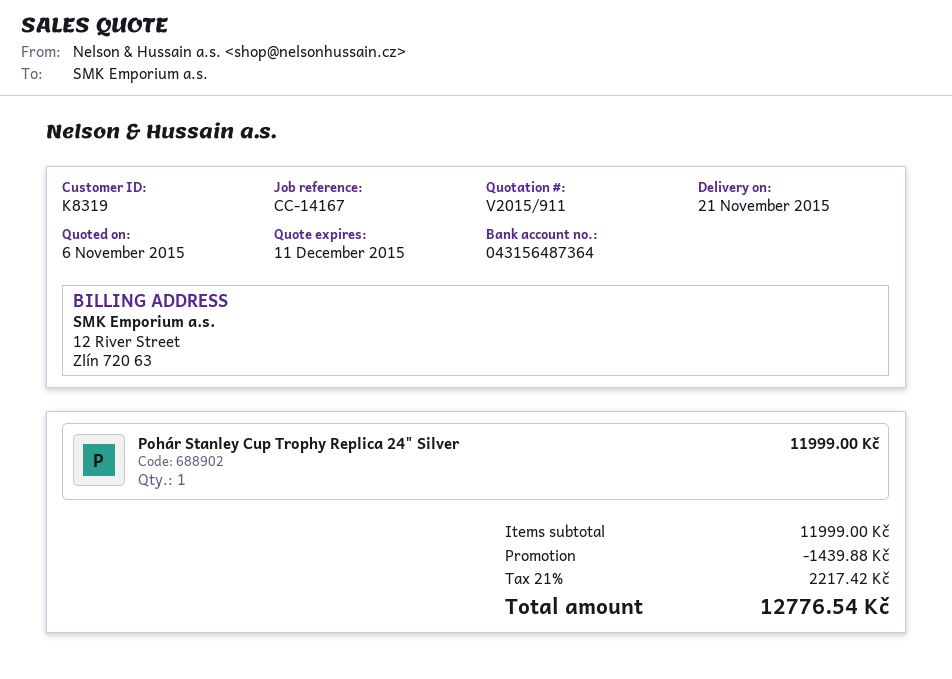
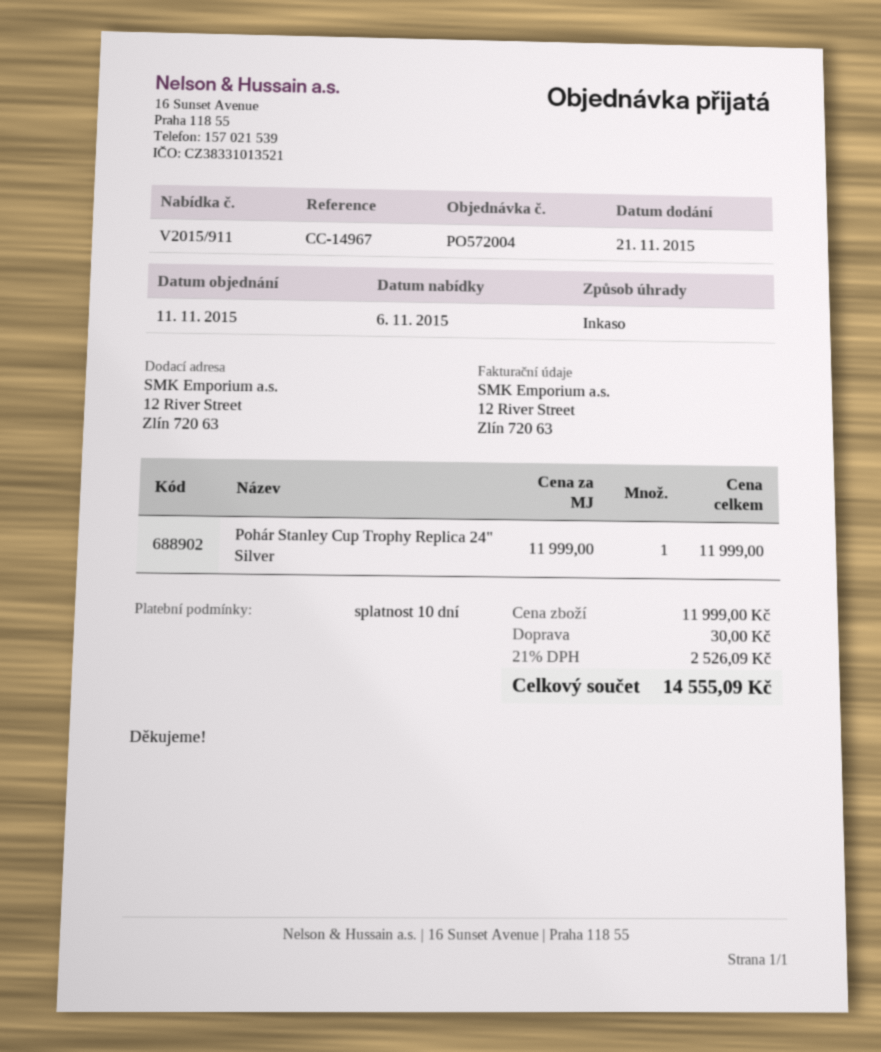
reference: CC-14167 -> CC-14967
discount: 1439.88 -> none
shipping: none -> 30.00
tax: 21% = 2217.42 -> 21% = 2526.09
total: 12776.54 -> 14555.09

